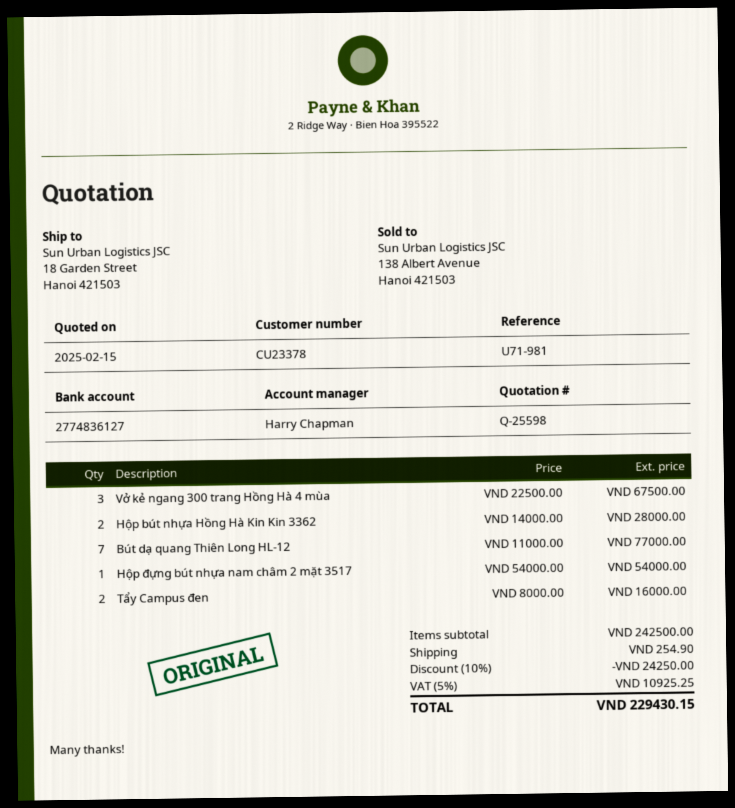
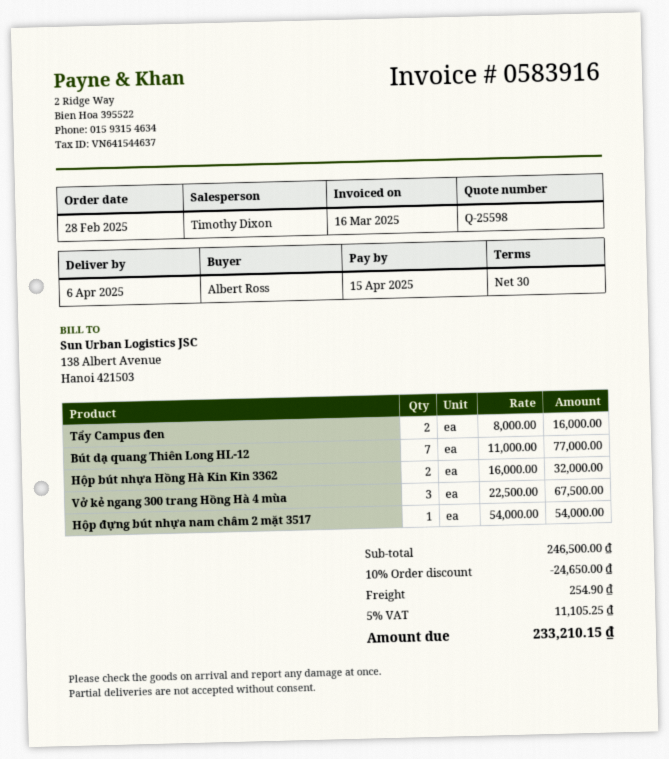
sales rep: Harry Chapman -> Timothy Dixon
Hộp bút nhựa Hồng Hà Kin Kin 3362: 2 x 14000.00 = 28000.00 -> 2 x 16000.00 = 32000.00
subtotal: 242500.00 -> 246500.00
discount: 10% = 24250.00 -> 10% = 24650.00
tax: 5% = 10925.25 -> 5% = 11105.25
total: 229430.15 -> 233210.15

